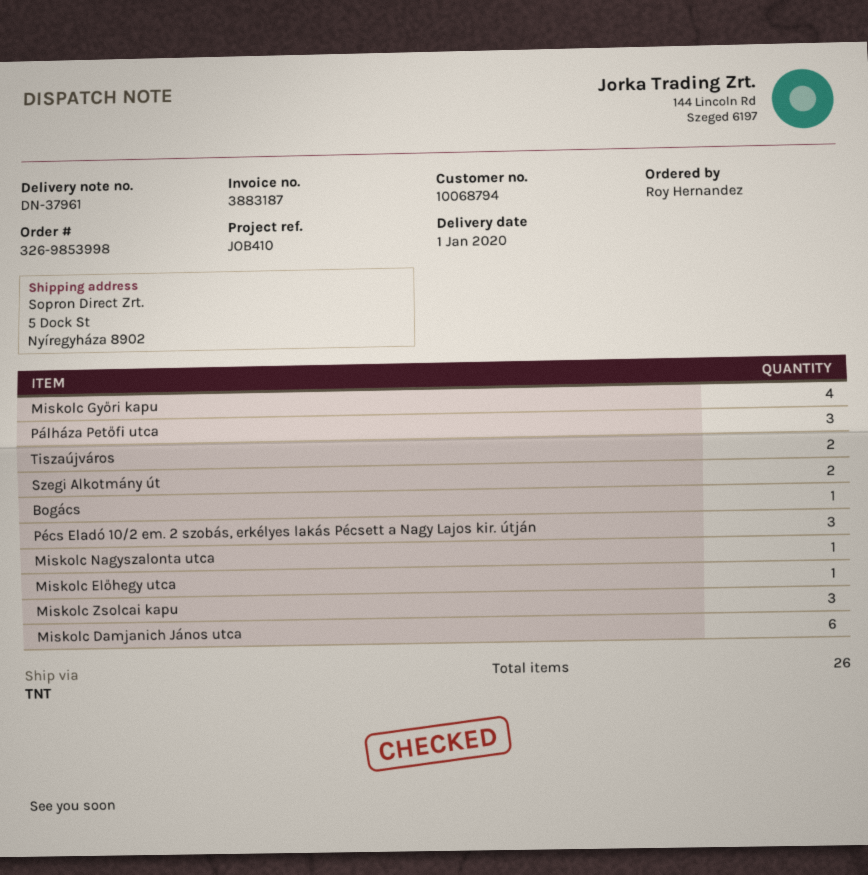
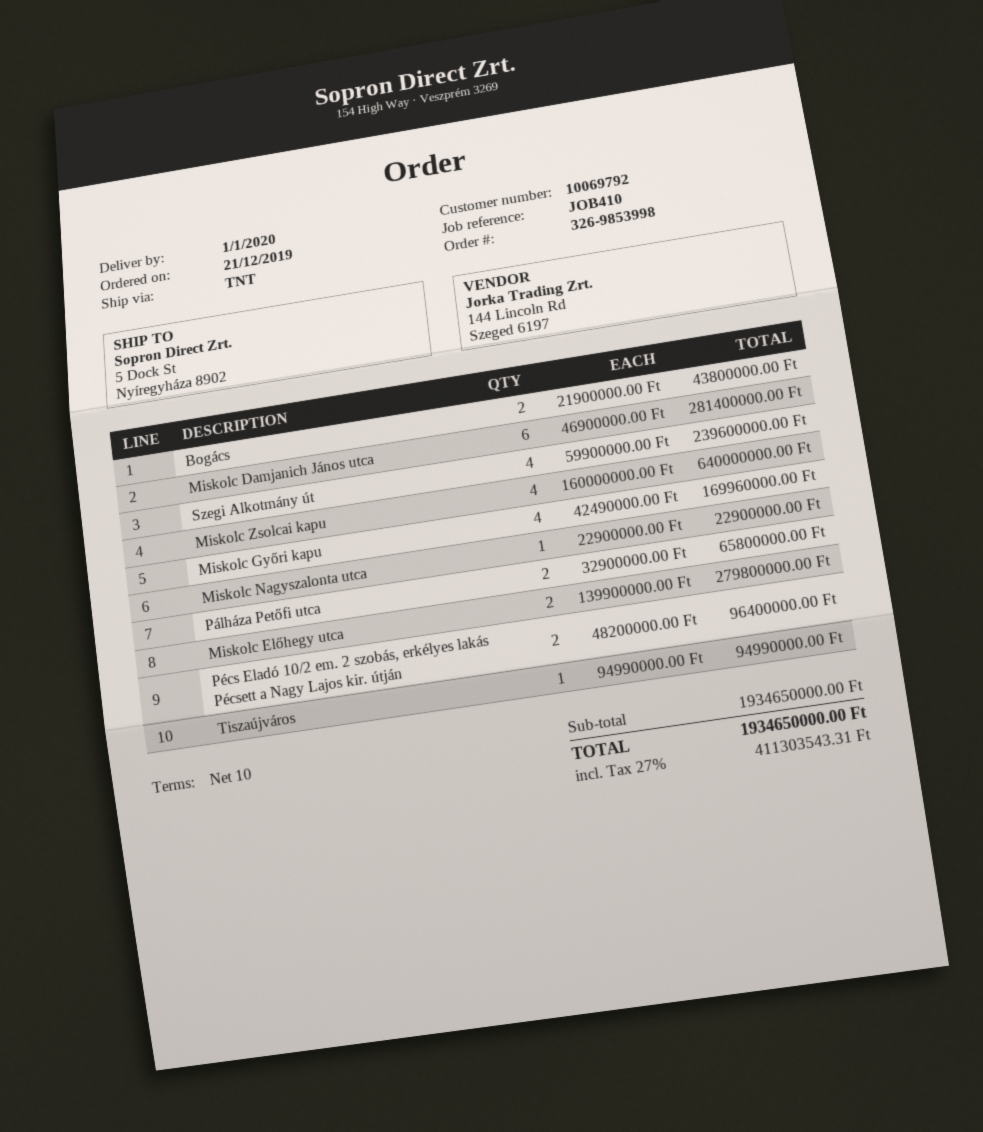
customer number: 10068794 -> 10069792
Pálháza Petőfi utca: 3 -> 2
Tiszaújváros: 2 -> 1
Szegi Alkotmány út: 2 -> 4
Bogács: 1 -> 2
Pécs Eladó 10/2 em. 2 szobás, erkélyes lakás Pécsett a Nagy Lajos kir. útján: 3 -> 2
Miskolc Előhegy utca: 1 -> 2
Miskolc Zsolcai kapu: 3 -> 4

